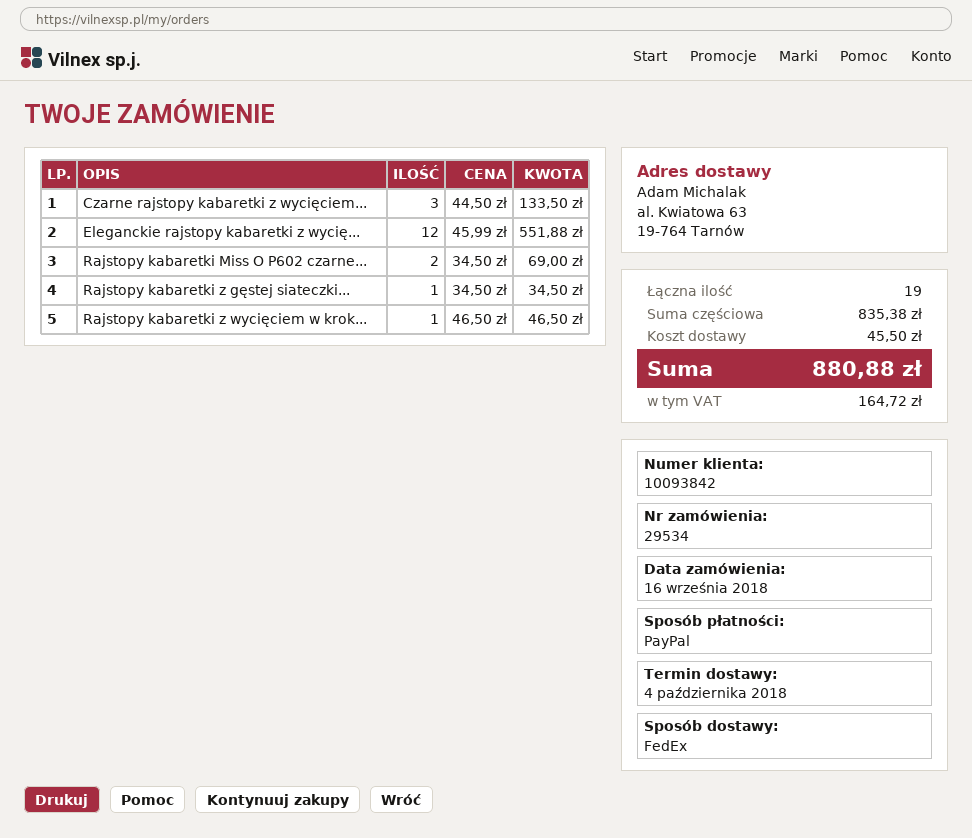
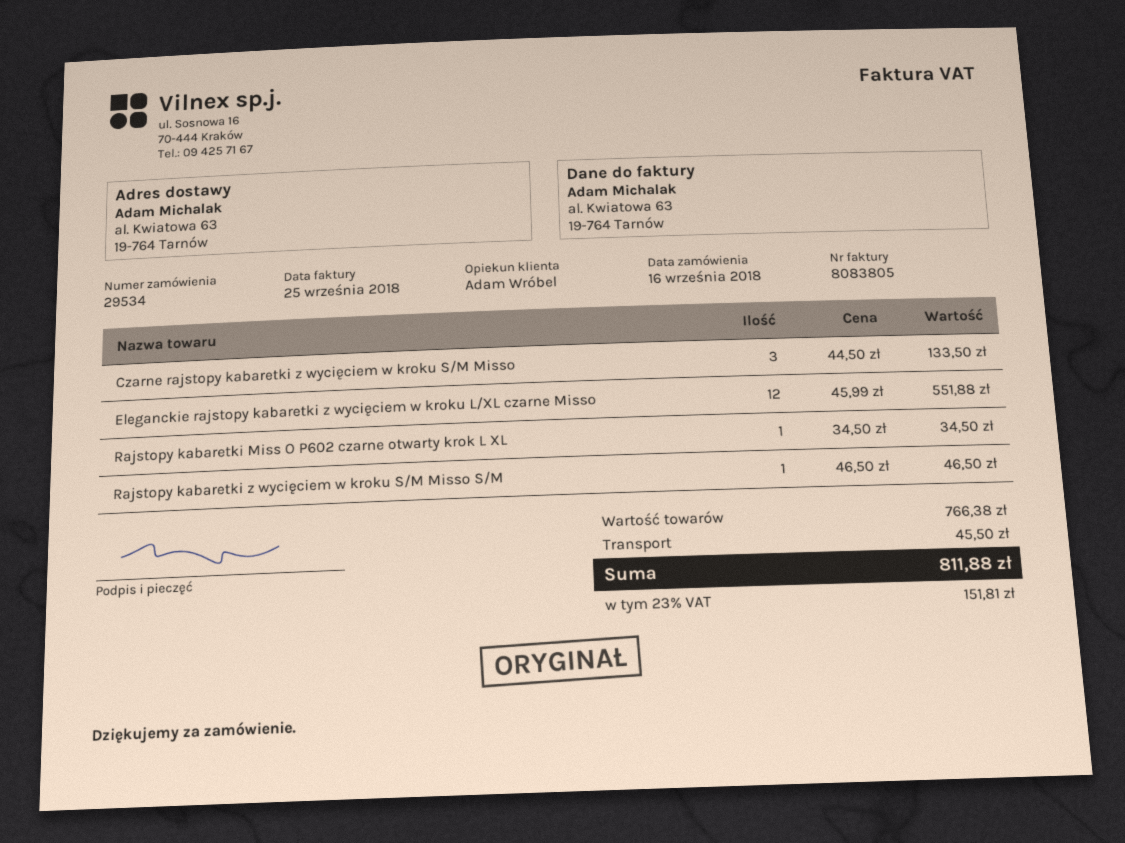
Rajstopy kabaretki Miss O P602 czarne...: 2 x 34.50 = 69.00 -> 1 x 34.50 = 34.50
Rajstopy kabaretki z gęstej siateczki...: 1 x 34.50 = 34.50 -> none
subtotal: 835.38 -> 766.38
tax: 164.72 -> 151.81
total: 880.88 -> 811.88

